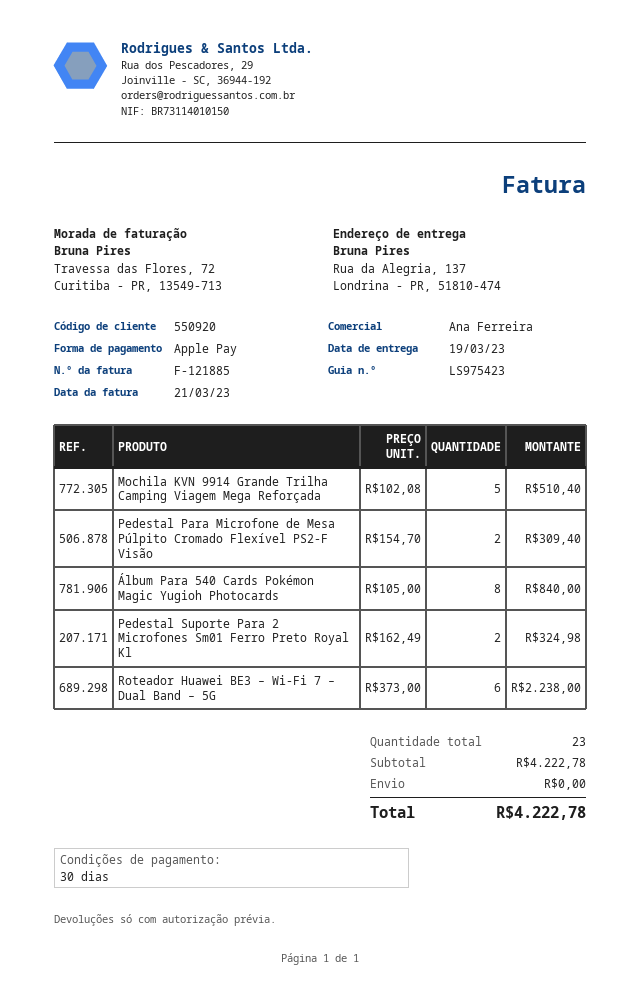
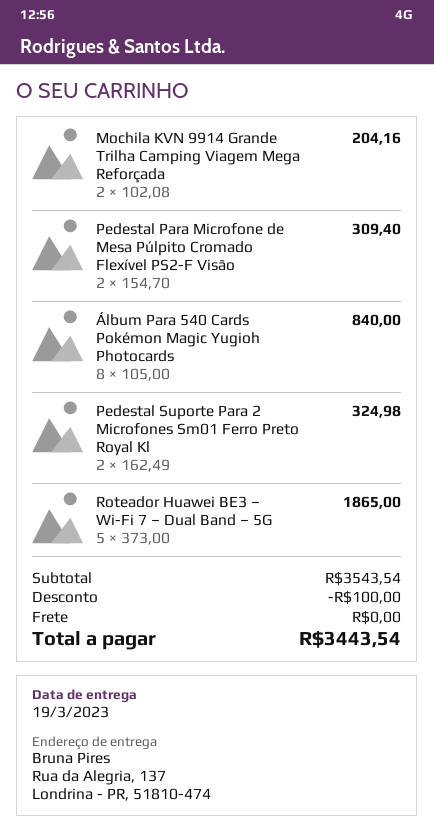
Mochila KVN 9914 Grande Trilha Camping Viagem Mega Reforçada: 5 x 102.08 = 510.40 -> 2 x 102.08 = 204.16
Roteador Huawei BE3 – Wi-Fi 7 – Dual Band – 5G: 6 x 373.00 = 2238.00 -> 5 x 373.00 = 1865.00
subtotal: 4222.78 -> 3543.54
discount: none -> 100.00
total: 4222.78 -> 3443.54

